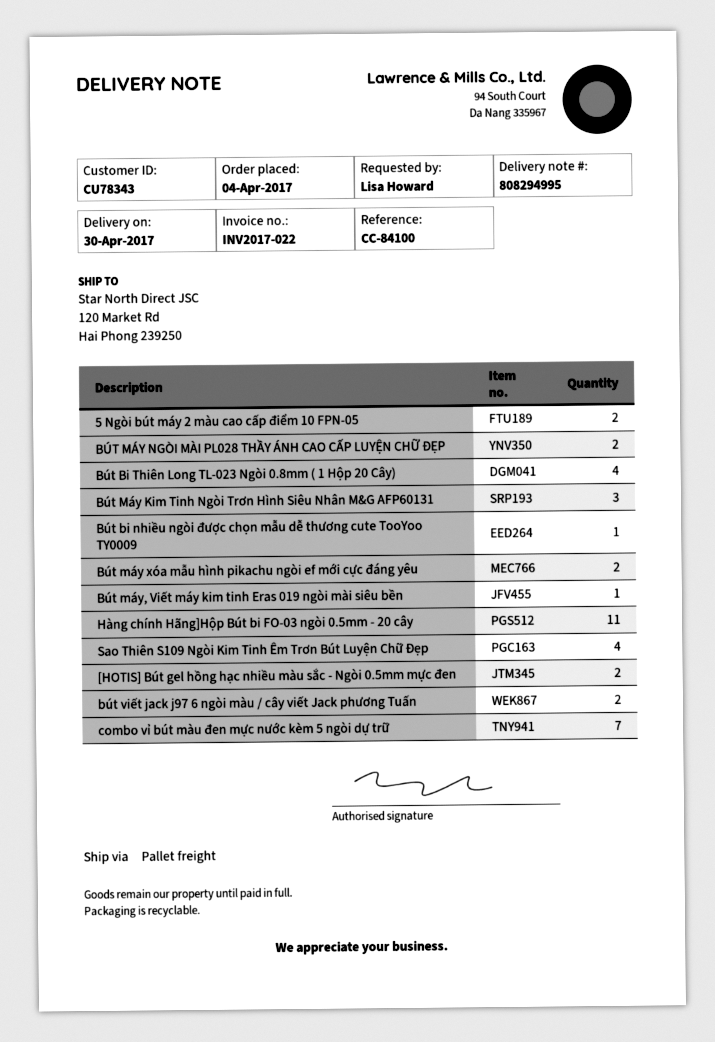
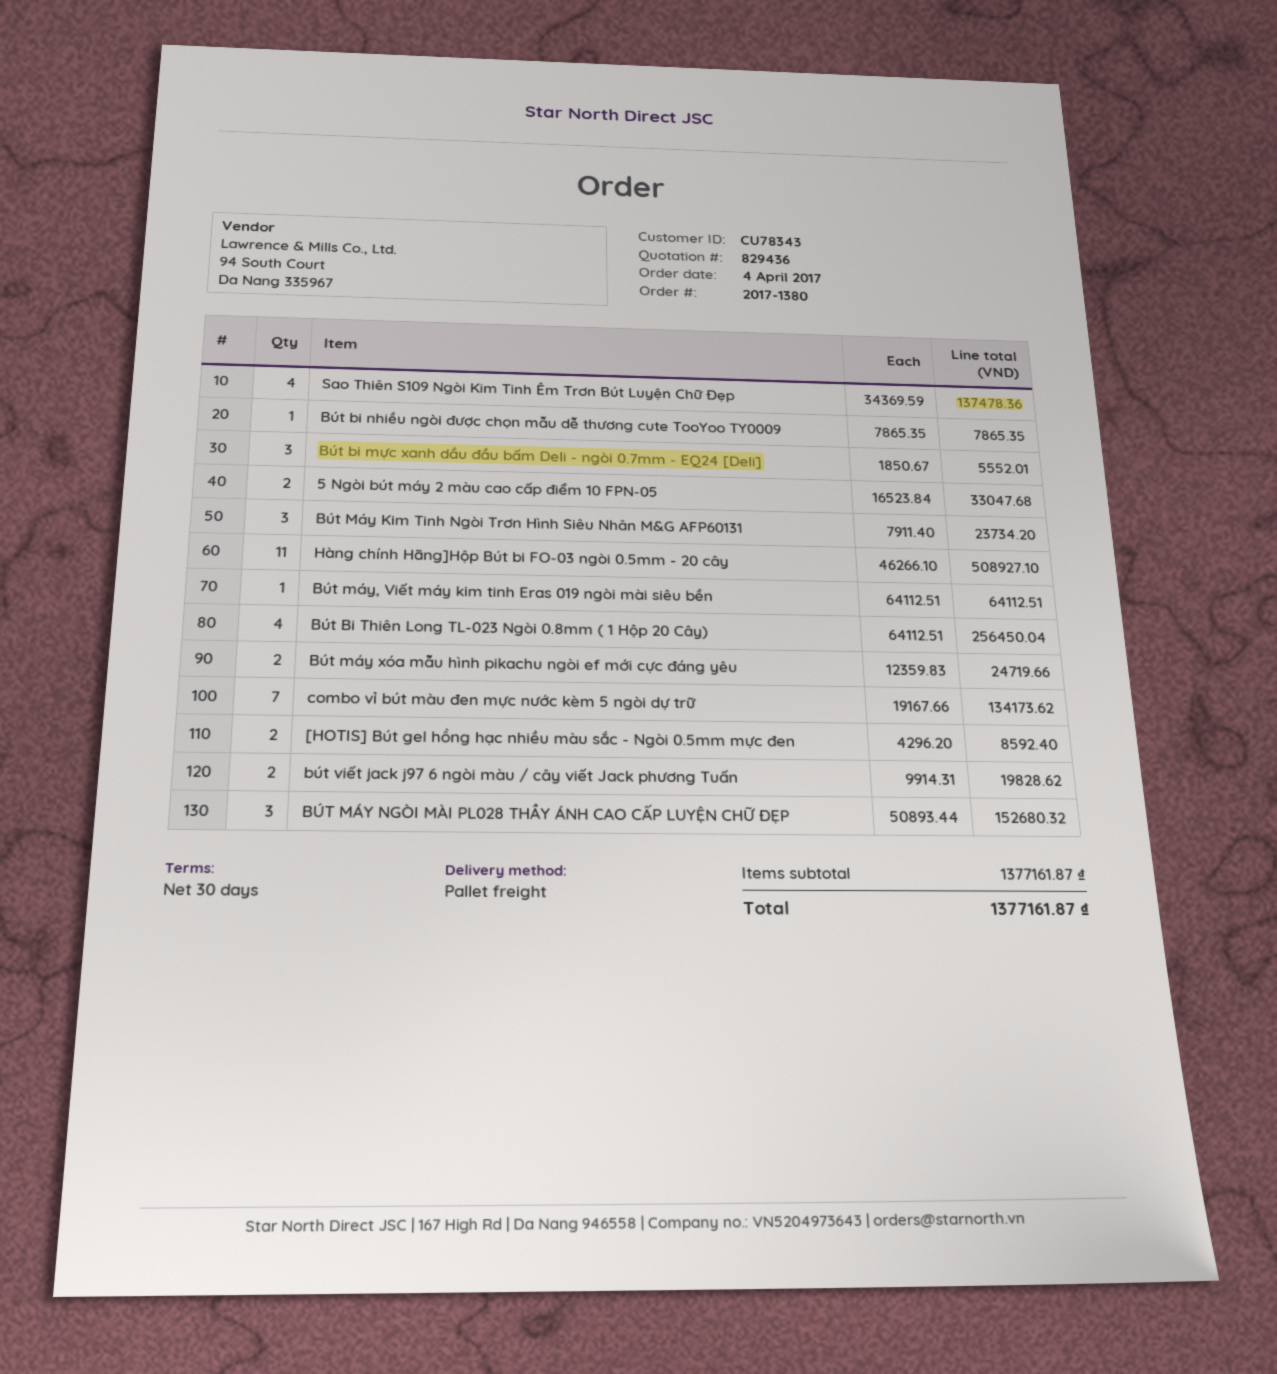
BÚT MÁY NGÒI MÀI PL028 THẦY ÁNH CAO CẤP LUYỆN CHỮ ĐẸP: 2 -> 3
Bút bi mực xanh dầu đầu bấm Deli - ngòi 0.7mm - EQ24 [Deli]: none -> 3

